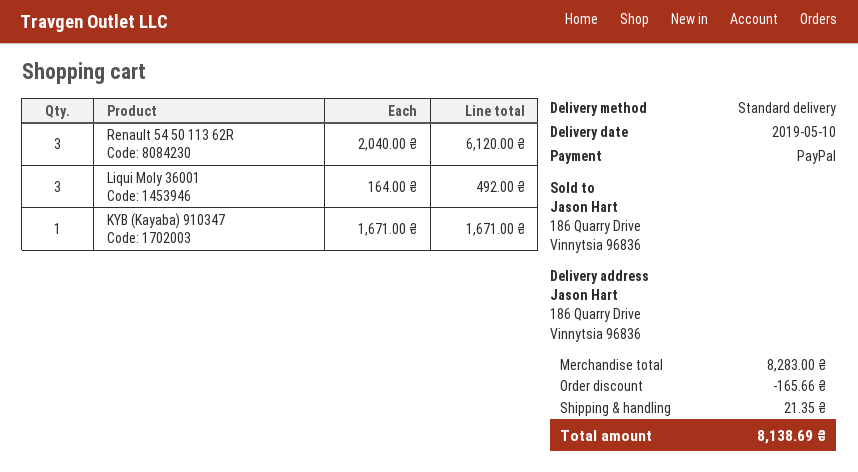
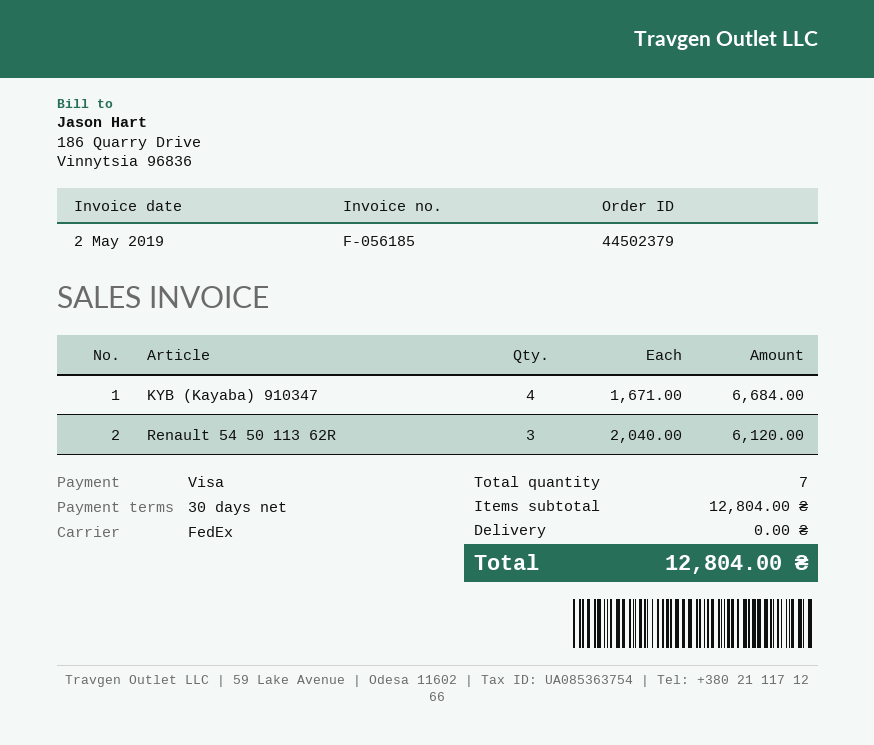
payment method: PayPal -> Visa
shipping method: standard -> FedEx
Liqui Moly 36001: 3 x 164.00 = 492.00 -> none
KYB (Kayaba) 910347: 1 x 1671.00 = 1671.00 -> 4 x 1671.00 = 6684.00
subtotal: 8283.00 -> 12804.00
discount: 165.66 -> none
shipping: 21.35 -> 0.00
total: 8138.69 -> 12804.00

